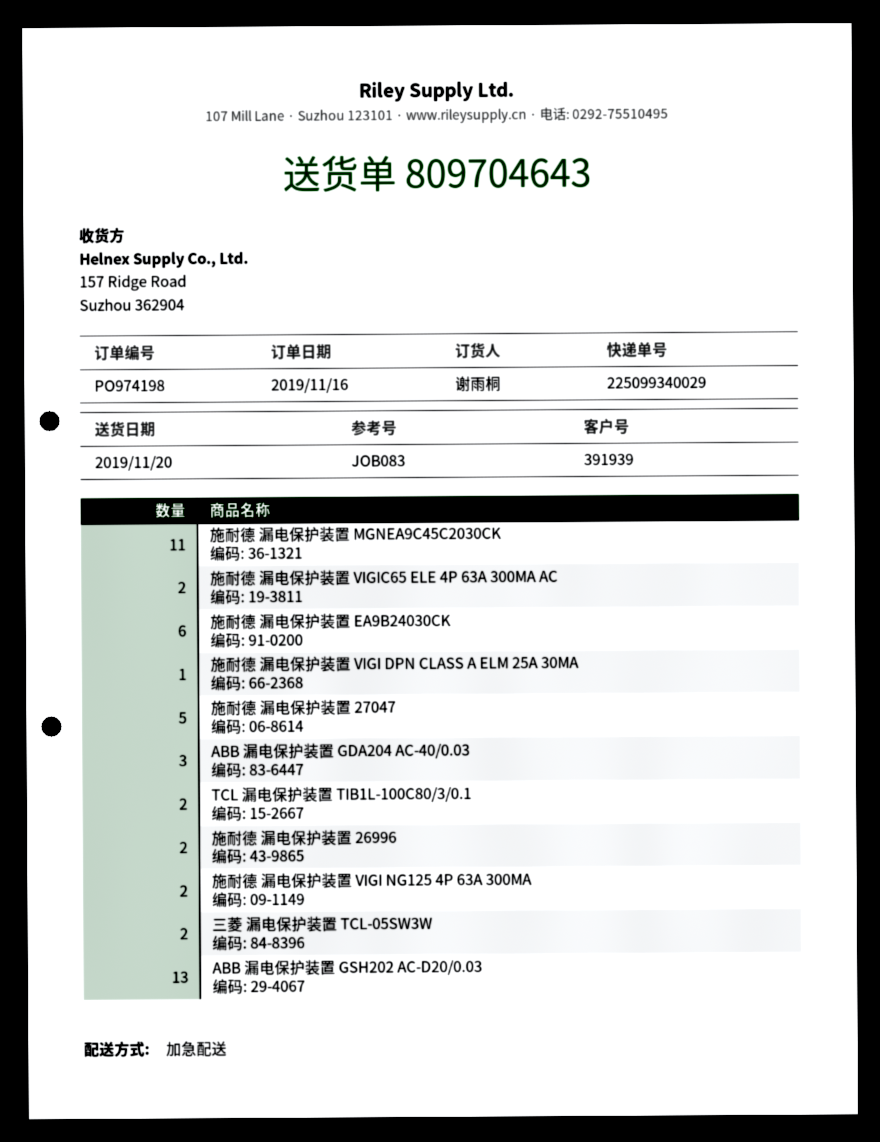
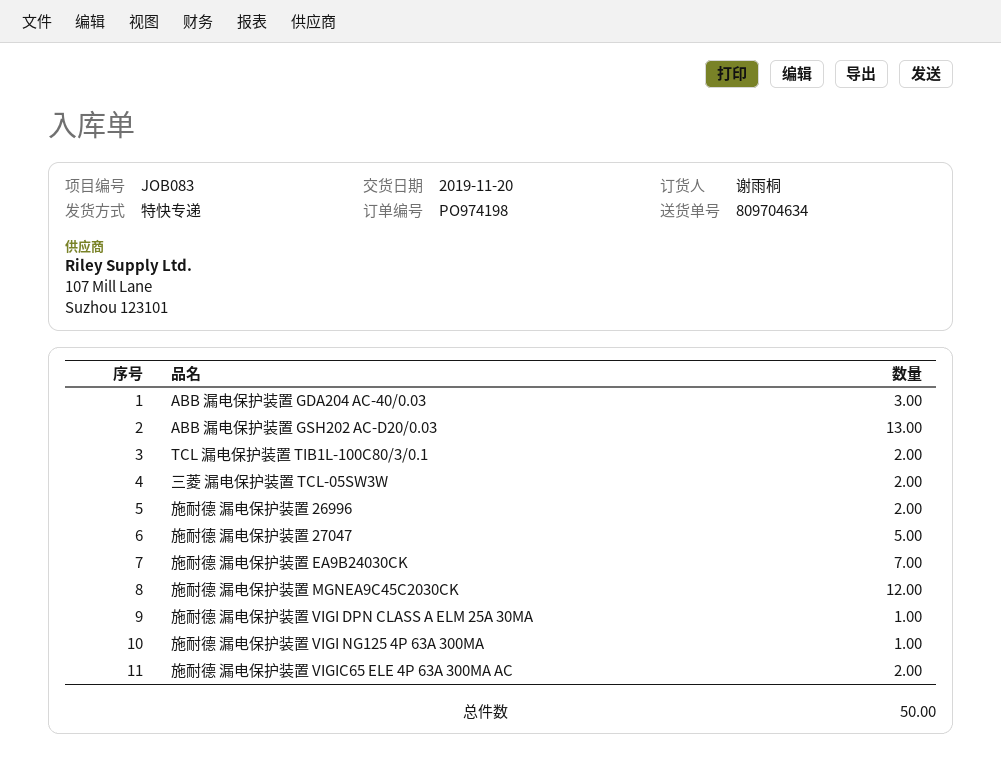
delivery note number: 809704643 -> 809704634
施耐德 漏电保护装置 MGNEA9C45C2030CK: 11 -> 12
施耐德 漏电保护装置 EA9B24030CK: 6 -> 7
施耐德 漏电保护装置 VIGI NG125 4P 63A 300MA: 2 -> 1

